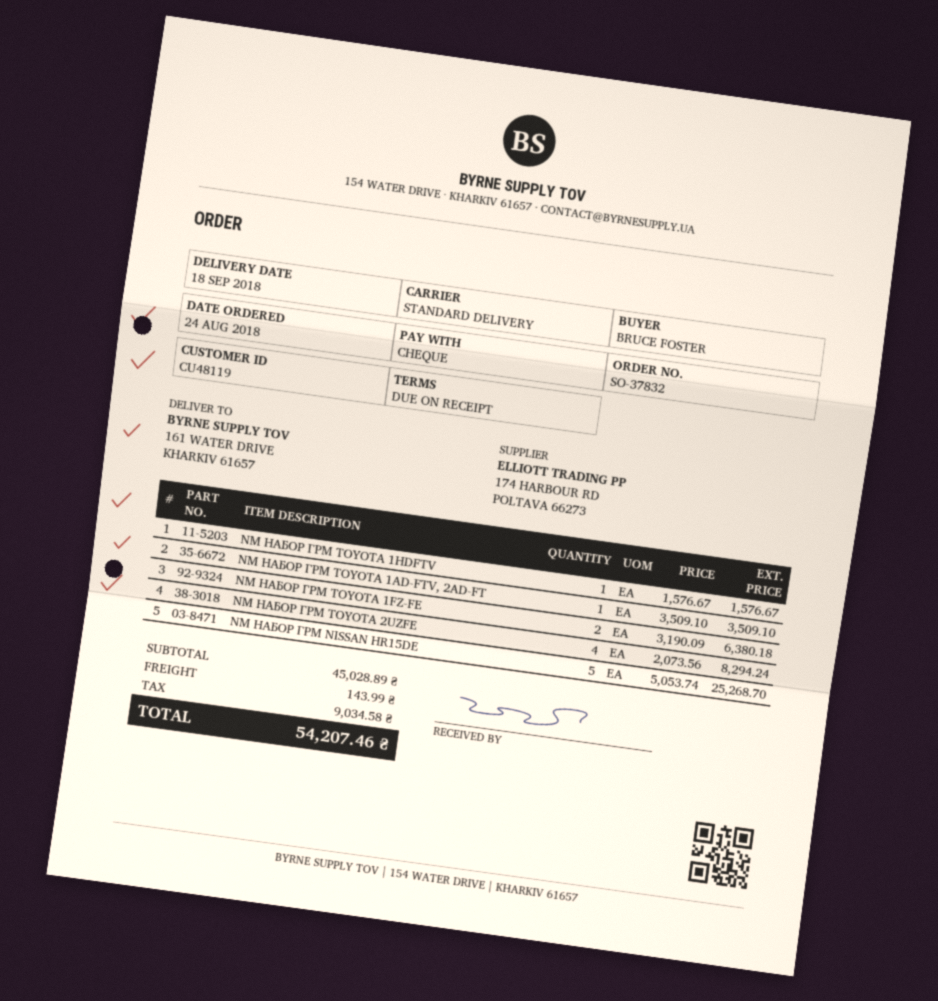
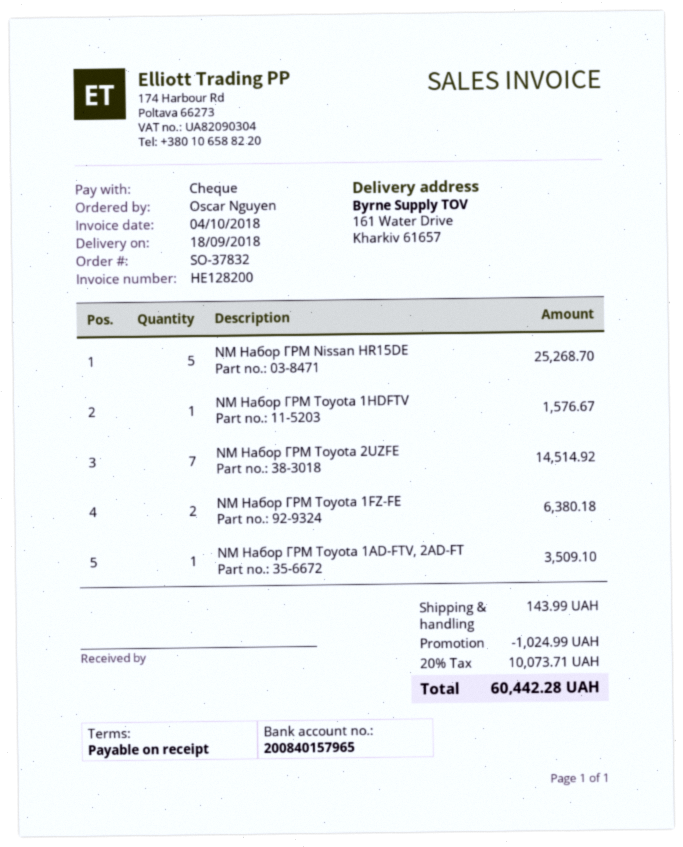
ordered by: BRUCE FOSTER -> Oscar Nguyen
NM НАБОР ГРМ TOYOTA 2UZFE: 4 for 8294.24 -> 7 for 14514.92
discount: none -> 1024.99
tax: 9034.58 -> 10073.71
total: 54207.46 -> 60442.28

